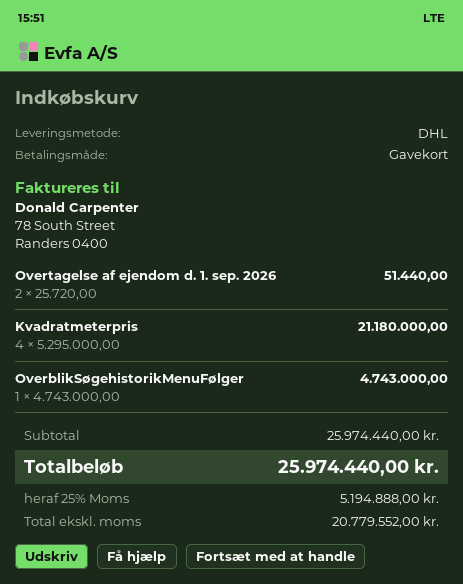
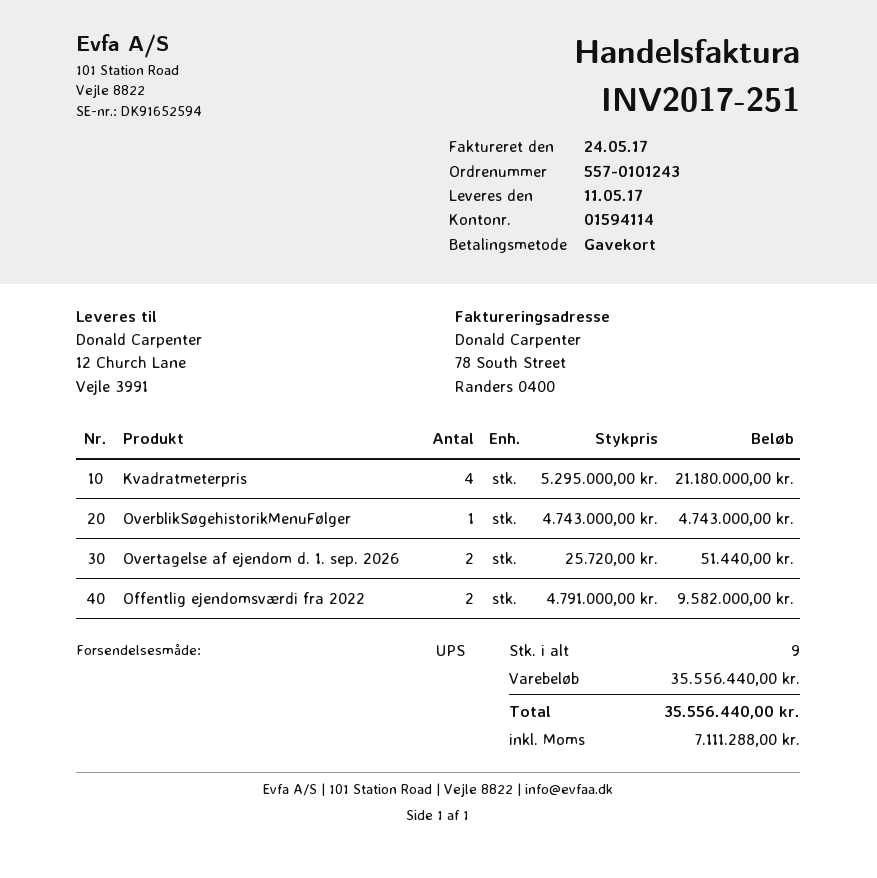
shipping method: DHL -> UPS
Offentlig ejendomsværdi fra 2022: none -> 2 x 4791000.00 = 9582000.00
subtotal: 25974440.00 -> 35556440.00
tax: 5194888.00 -> 7111288.00
total: 25974440.00 -> 35556440.00

